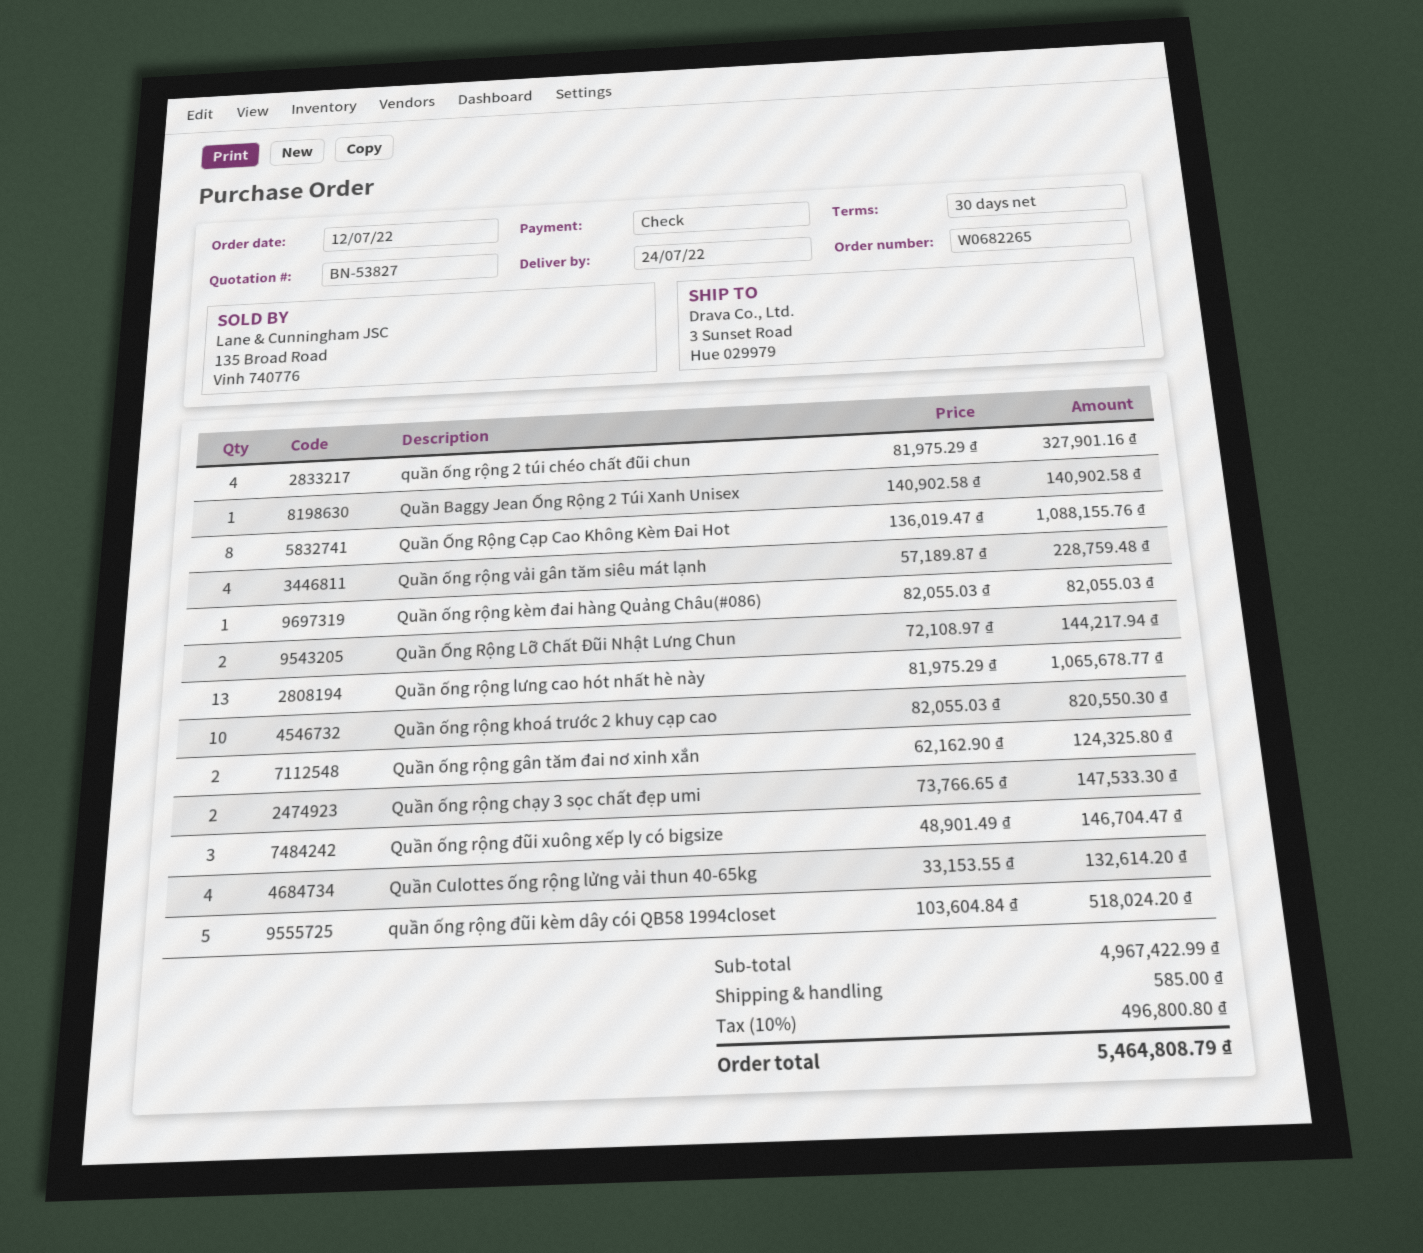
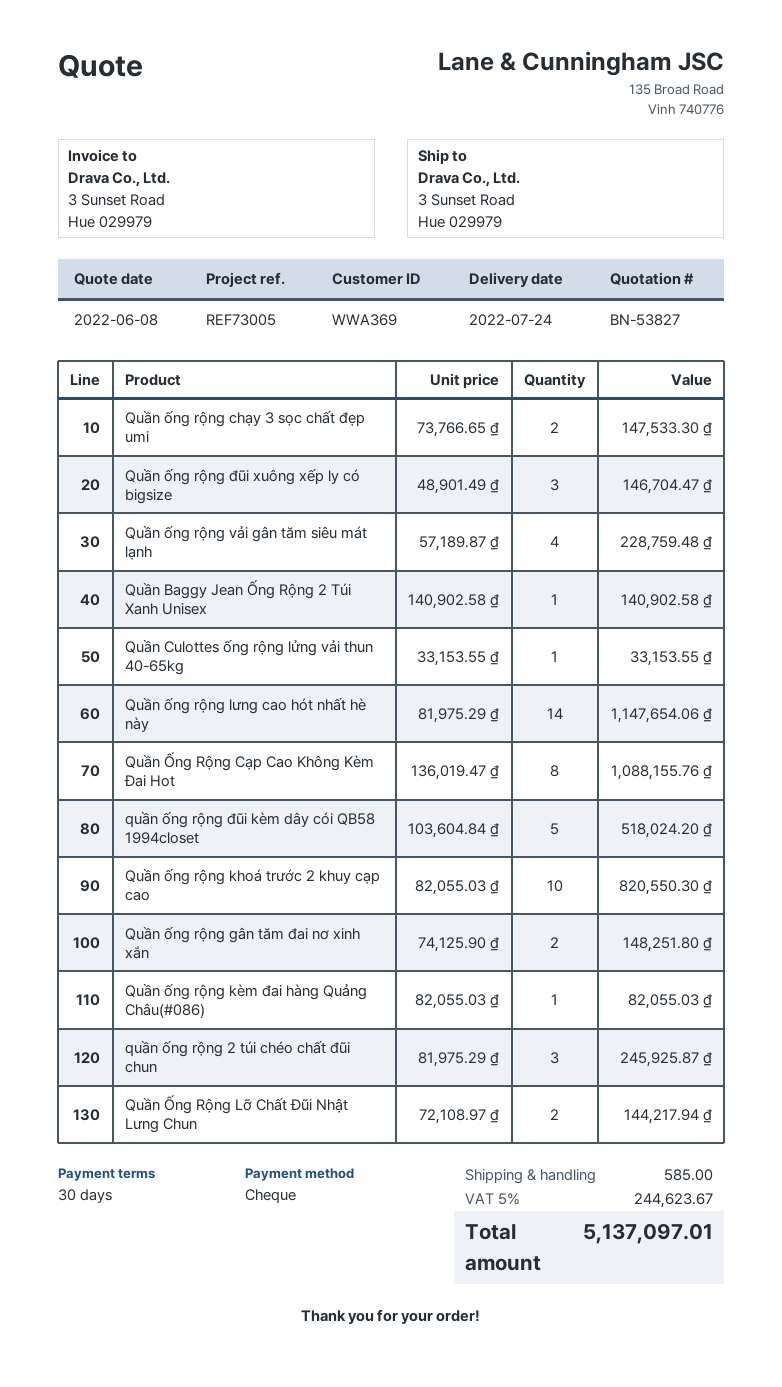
quần ống rộng 2 túi chéo chất đũi chun: 4 x 81975.29 = 327901.16 -> 3 x 81975.29 = 245925.87
Quần ống rộng lưng cao hót nhất hè này: 13 x 81975.29 = 1065678.77 -> 14 x 81975.29 = 1147654.06
Quần ống rộng gân tăm đai nơ xinh xắn: 2 x 62162.90 = 124325.80 -> 2 x 74125.90 = 148251.80
Quần Culottes ống rộng lửng vải thun 40-65kg: 4 x 33153.55 = 132614.20 -> 1 x 33153.55 = 33153.55
tax: 10% = 496800.80 -> 5% = 244623.67
total: 5464808.79 -> 5137097.01

